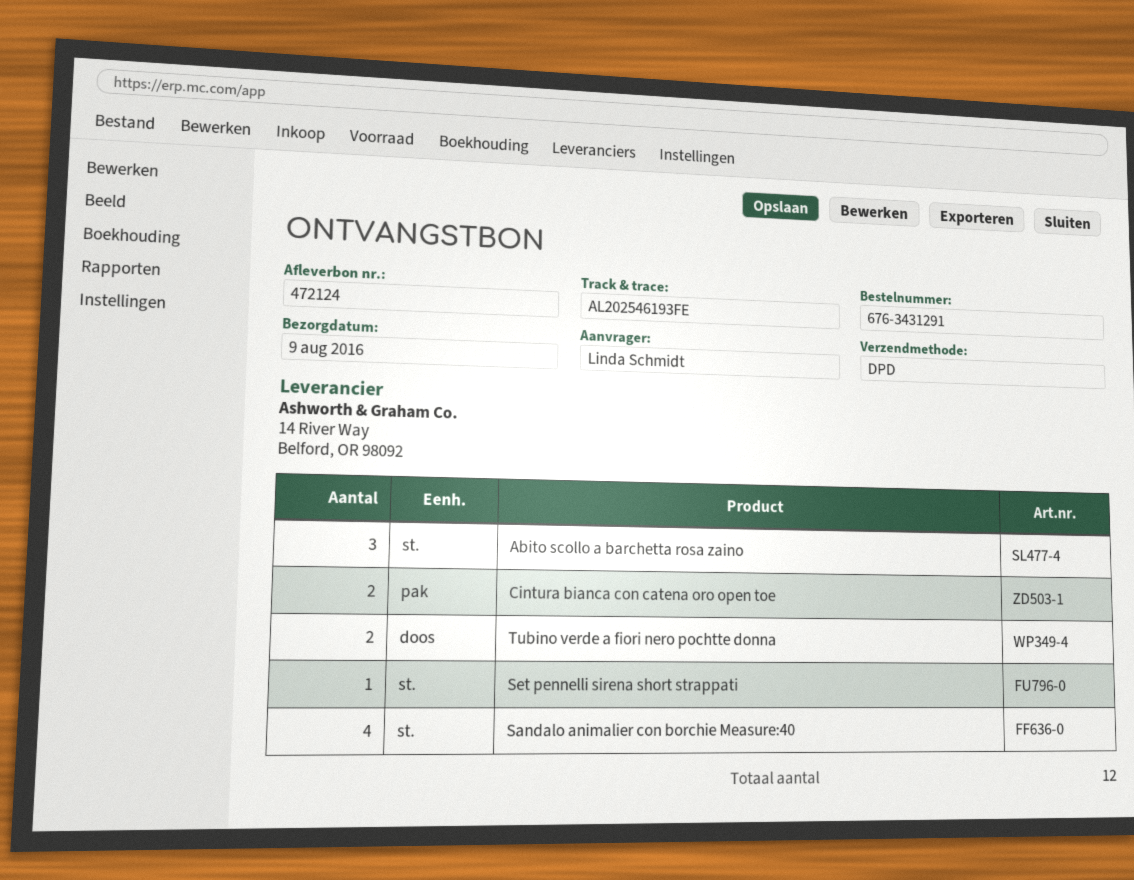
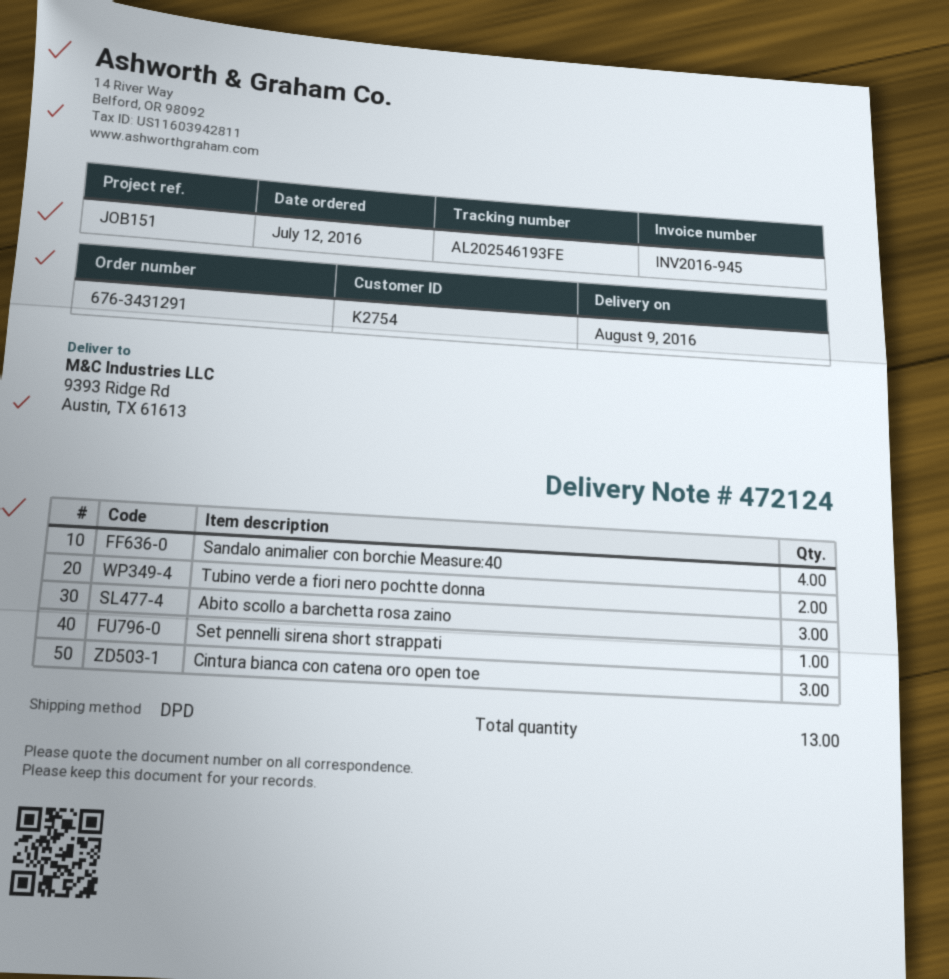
Cintura bianca con catena oro open toe: 2 -> 3
total quantity: 12 -> 13

